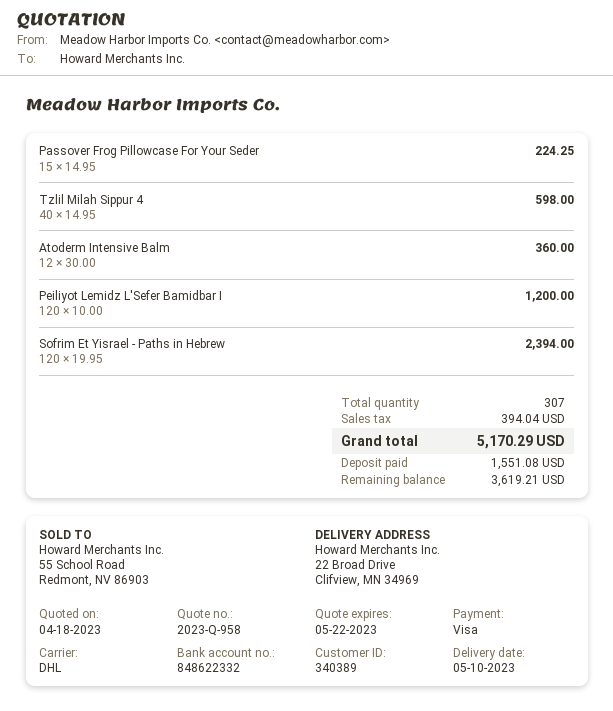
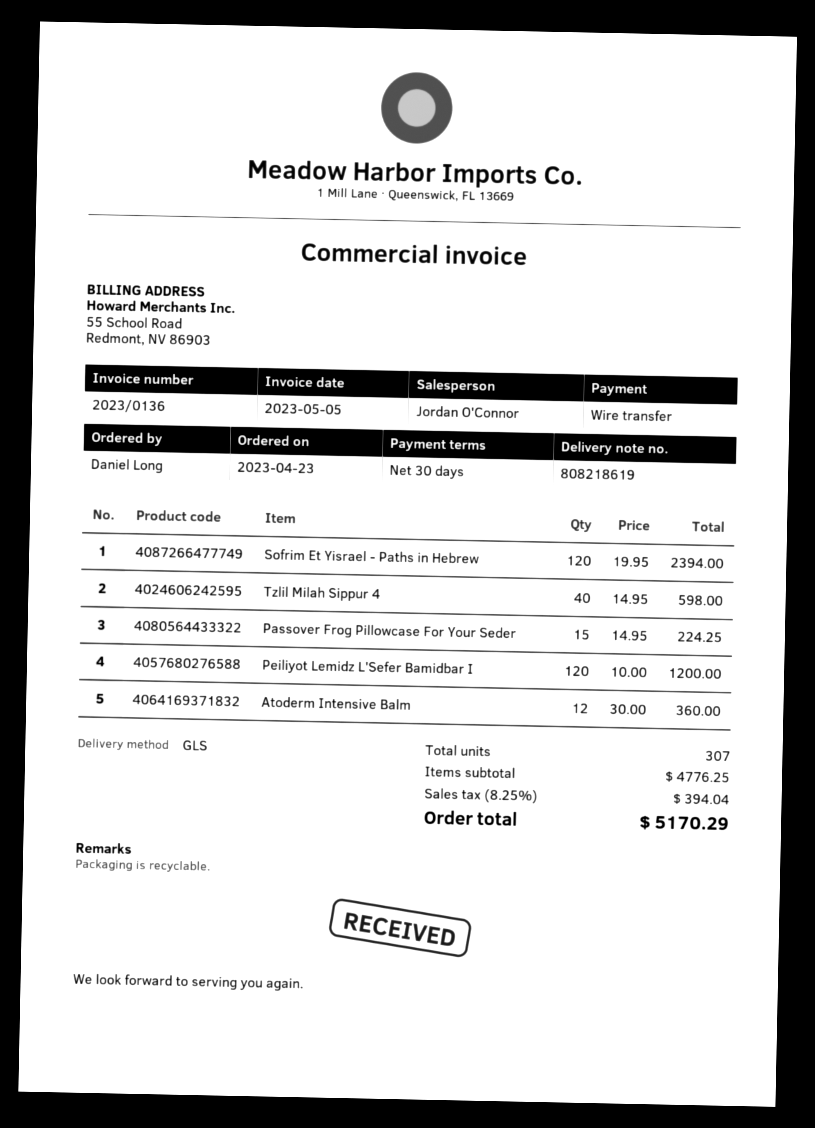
payment method: Visa -> bank transfer
shipping method: DHL -> GLS

